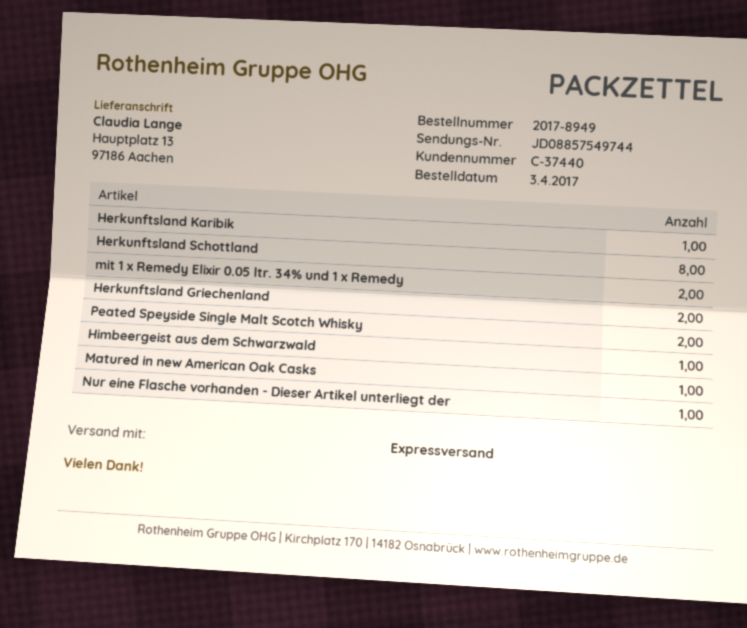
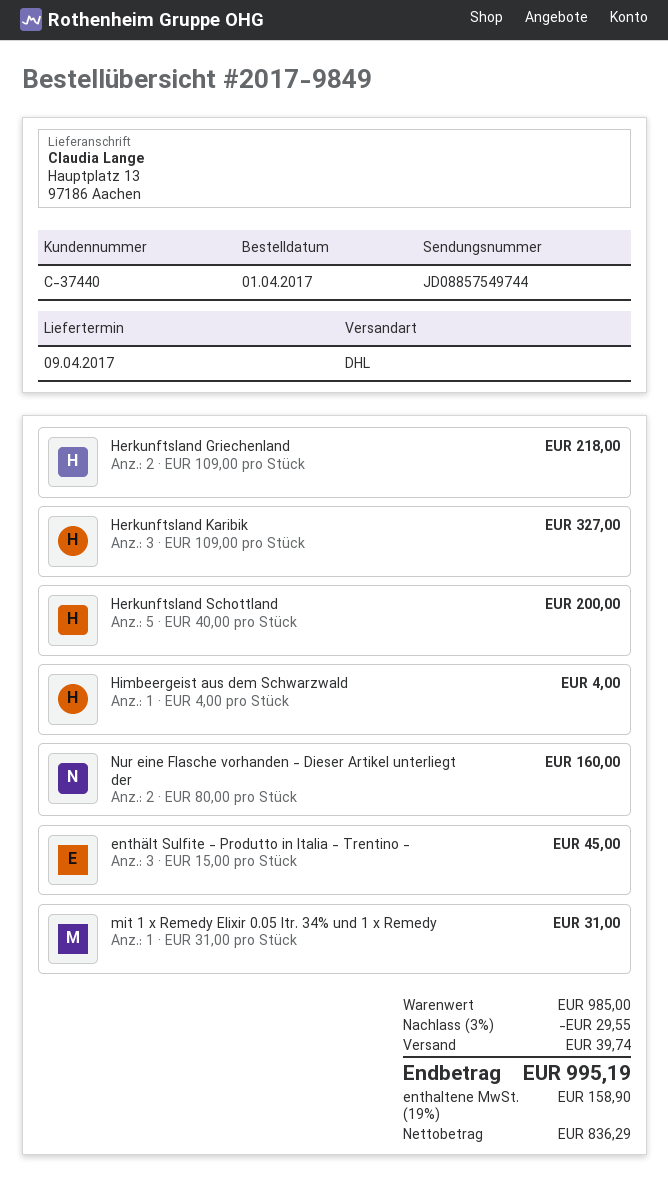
order number: 2017-8949 -> 2017-9849
order date: 2017-04-03 -> 2017-04-01
shipping method: express -> DHL
Herkunftsland Karibik: 1 -> 3
Herkunftsland Schottland: 8 -> 5
mit 1 x Remedy Elixir 0.05 ltr. 34% und 1 x Remedy: 2 -> 1
Peated Speyside Single Malt Scotch Whisky: 2 -> none
Matured in new American Oak Casks: 1 -> none
Nur eine Flasche vorhanden - Dieser Artikel unterliegt der: 1 -> 2
enthält Sulfite - Produtto in Italia - Trentino -: none -> 3

